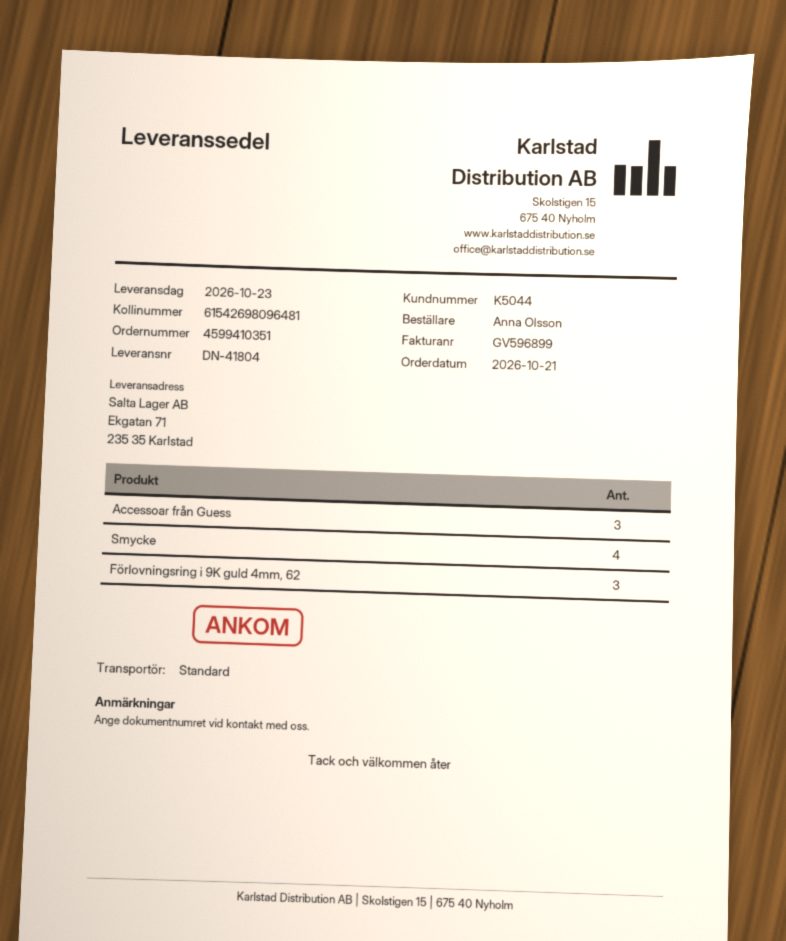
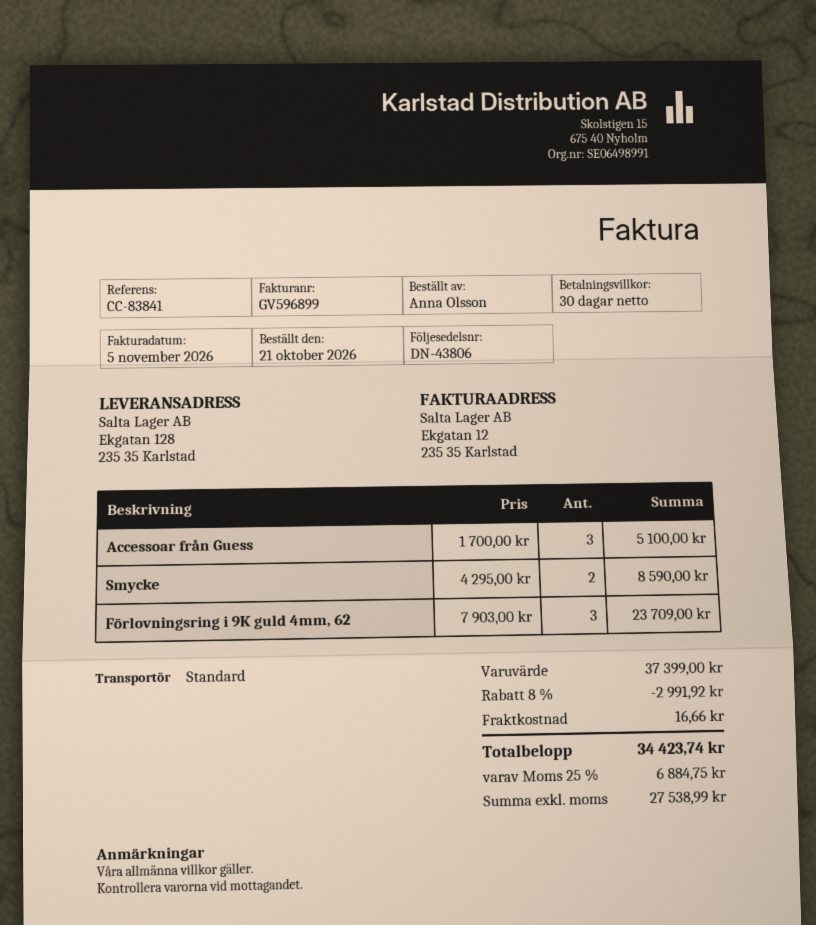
delivery note number: DN-41804 -> DN-43806
ship to: Ekgatan 71, 235 35 Karlstad -> Ekgatan 128, 235 35 Karlstad
Smycke: 4 -> 2

